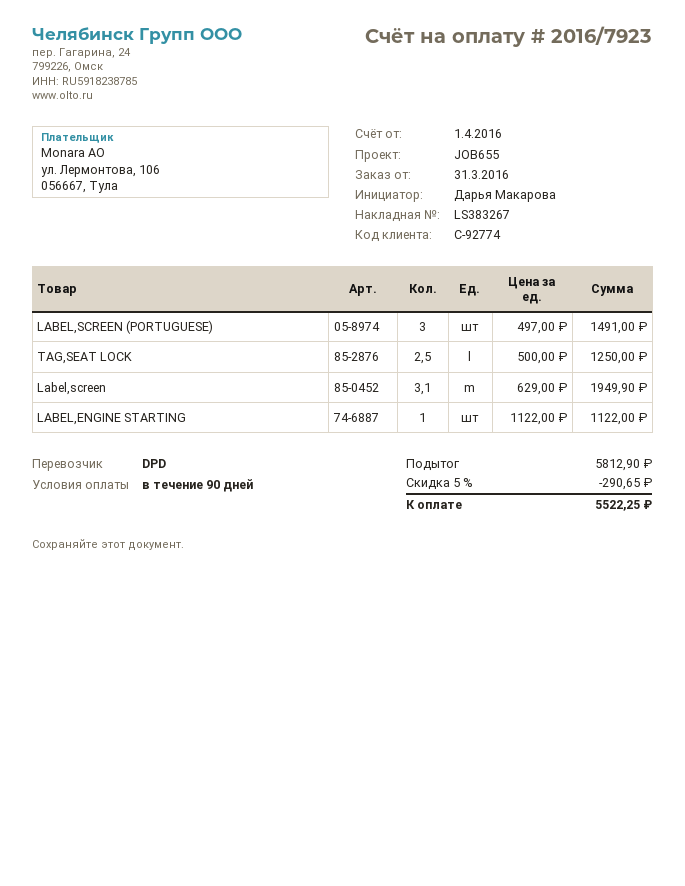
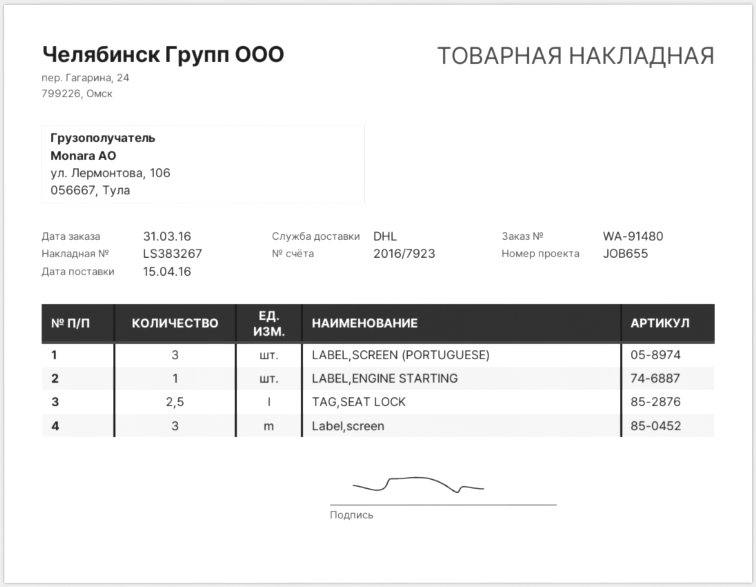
shipping method: DPD -> DHL
Label,screen: 3.1 -> 3

